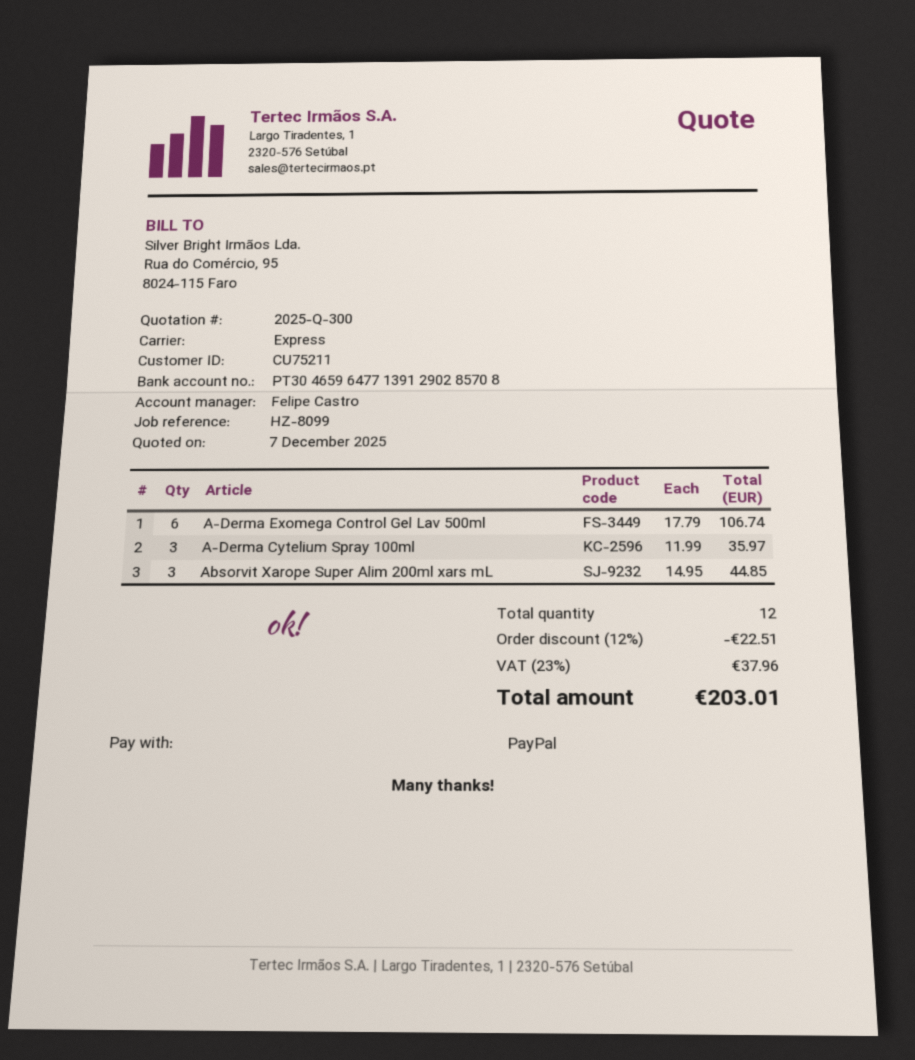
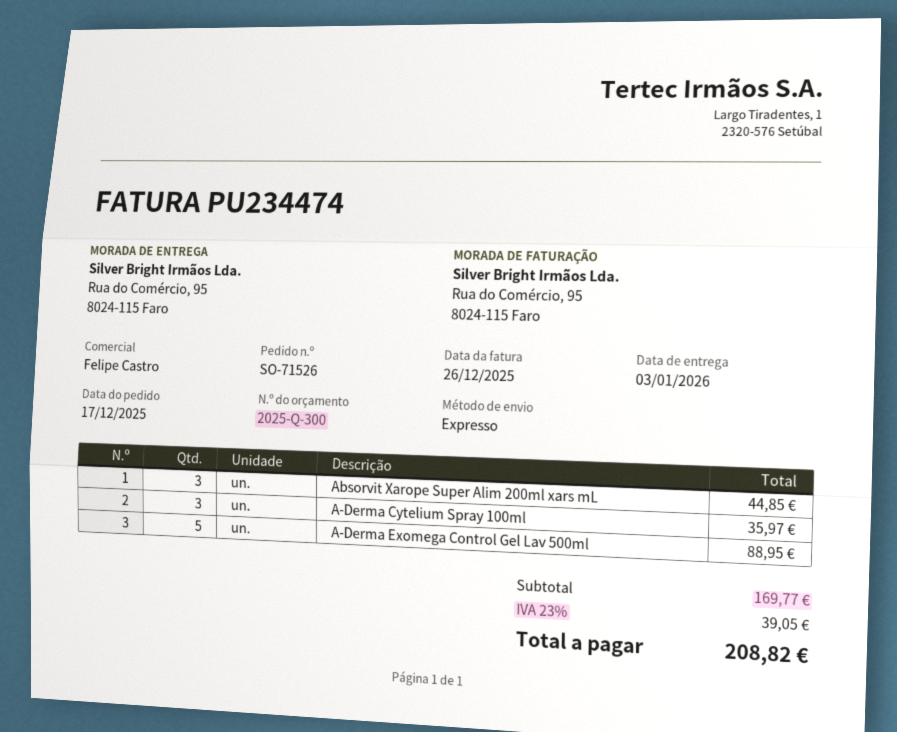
A-Derma Exomega Control Gel Lav 500ml: 6 for 106.74 -> 5 for 88.95
discount: 12% = 22.51 -> none
tax: 23% = 37.96 -> 23% = 39.05
total: 203.01 -> 208.82

